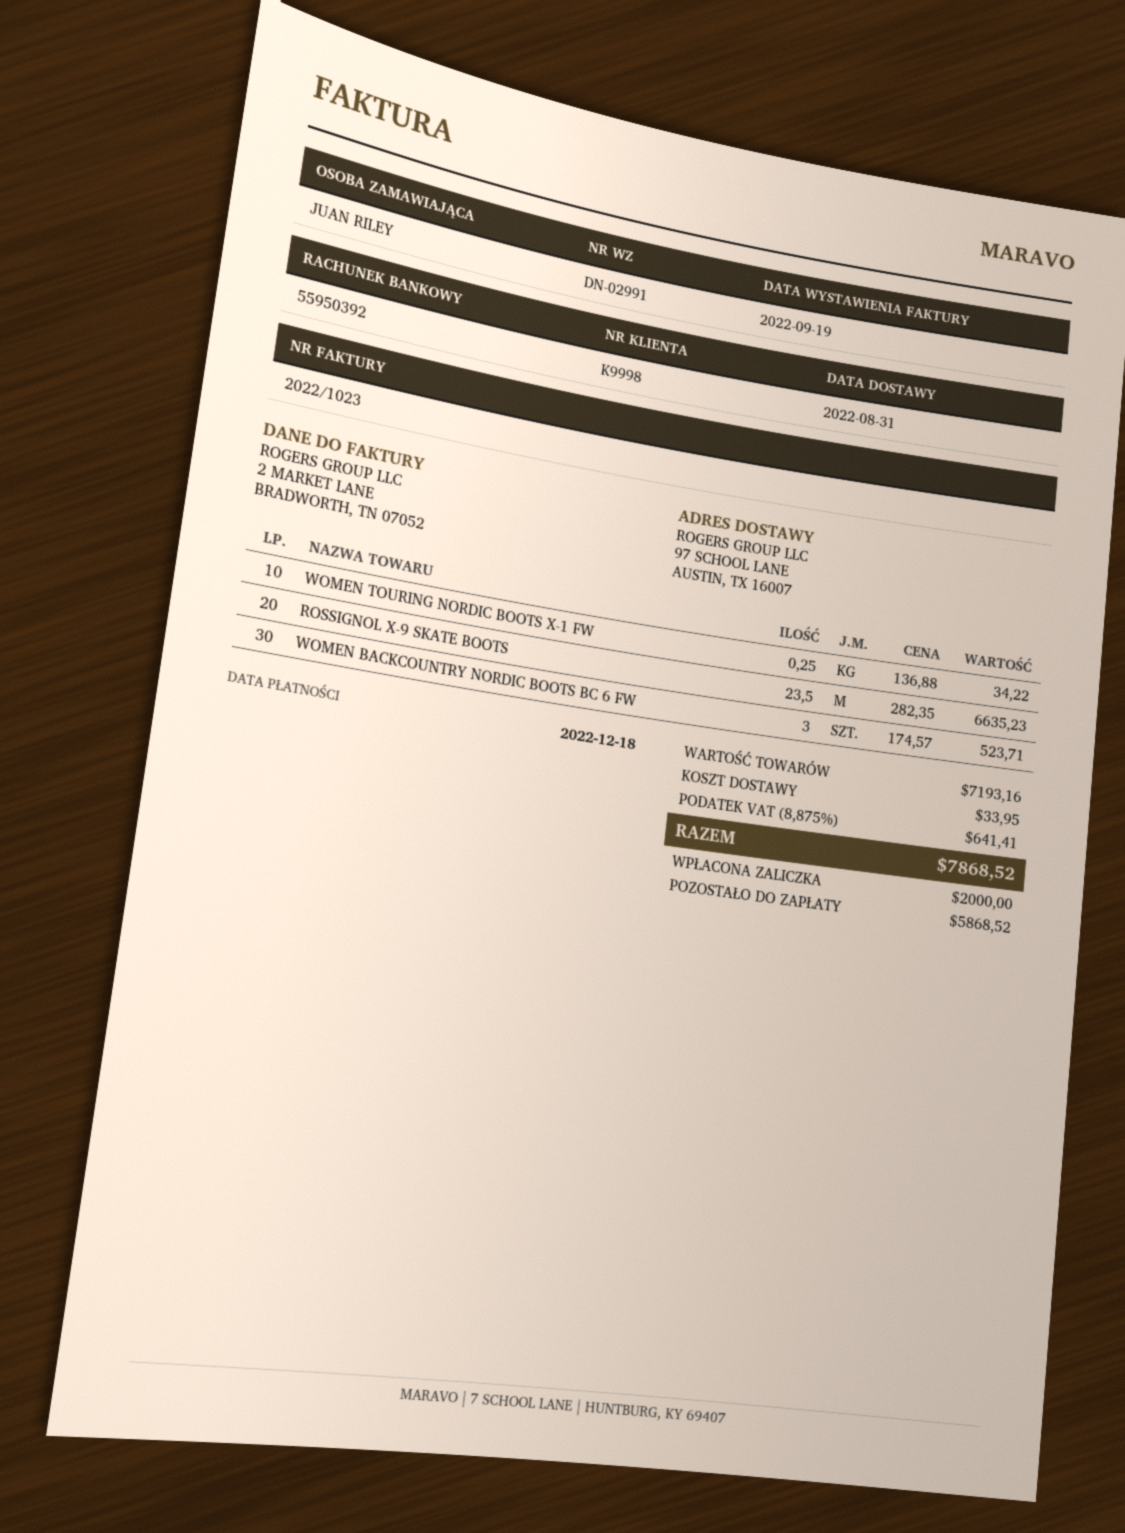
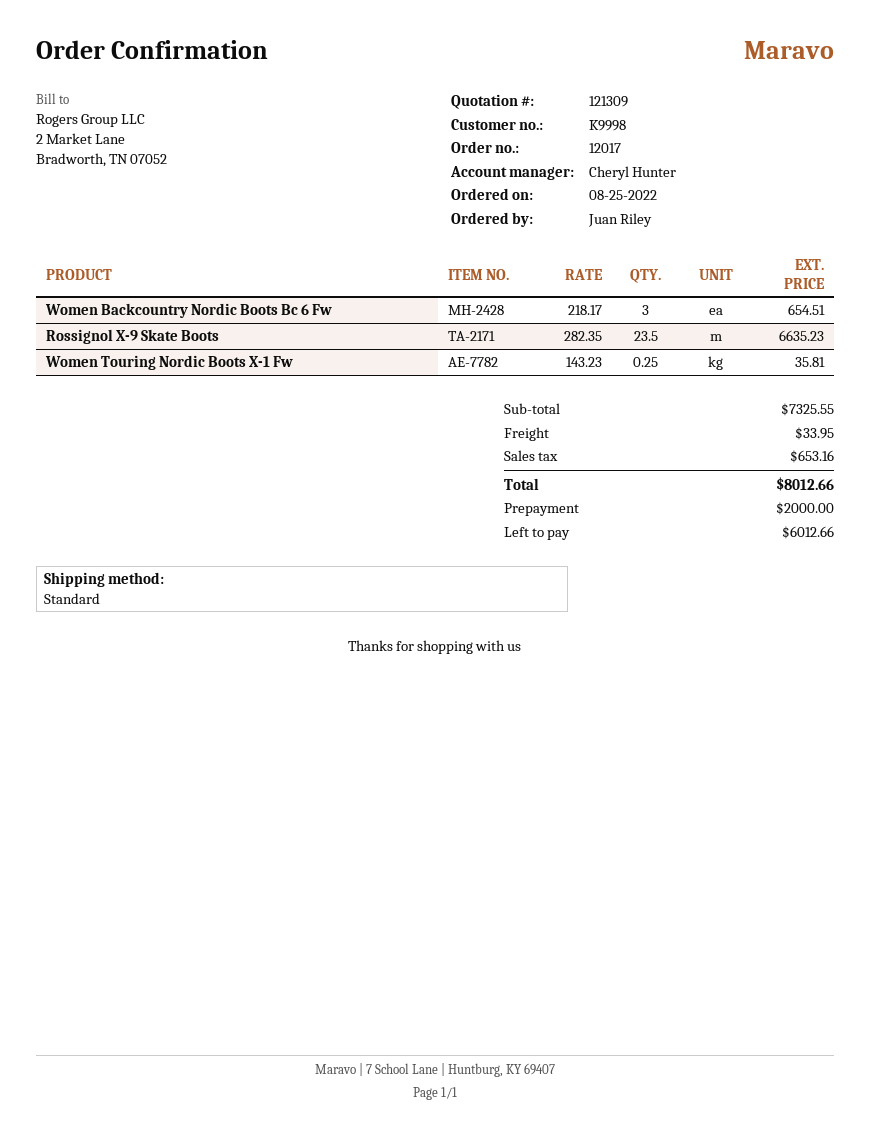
WOMEN TOURING NORDIC BOOTS X-1 FW: 0.25 x 136.88 = 34.22 -> 0.25 x 143.23 = 35.81
WOMEN BACKCOUNTRY NORDIC BOOTS BC 6 FW: 3 x 174.57 = 523.71 -> 3 x 218.17 = 654.51
subtotal: 7193.16 -> 7325.55
tax: 641.41 -> 653.16
total: 7868.52 -> 8012.66
balance: 5868.52 -> 6012.66

